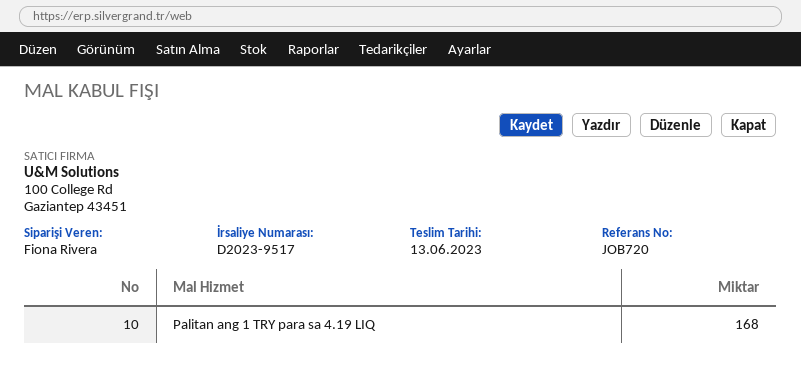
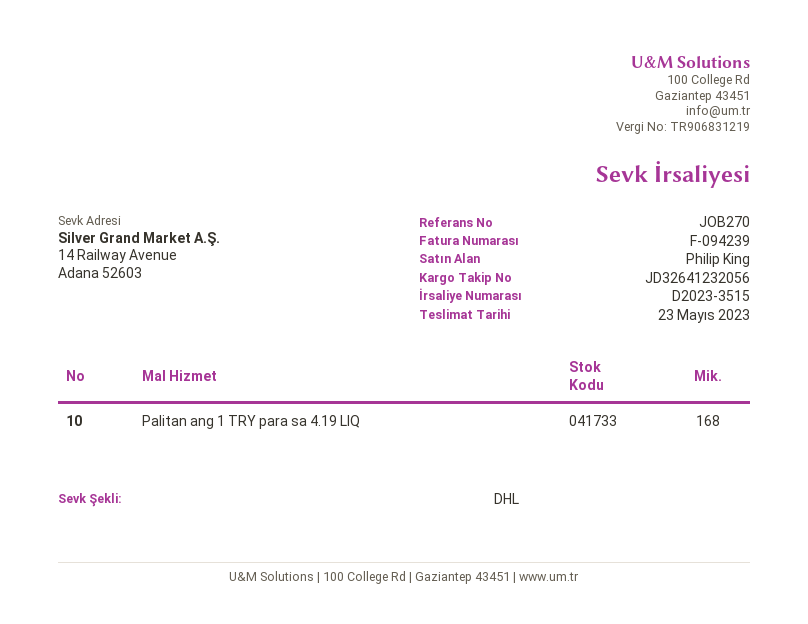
delivery note number: D2023-9517 -> D2023-3515
delivery date: 2023-06-13 -> 2023-05-23
reference: JOB720 -> JOB270
ordered by: Fiona Rivera -> Philip King

